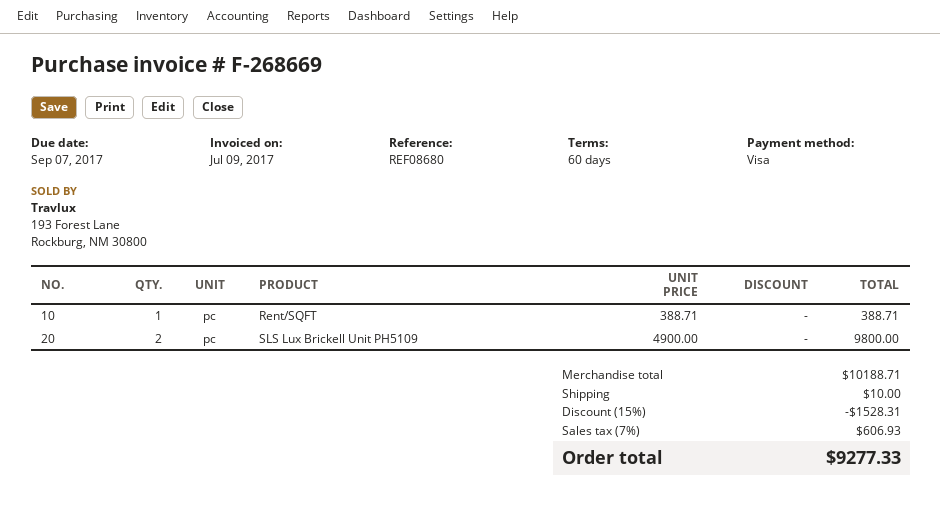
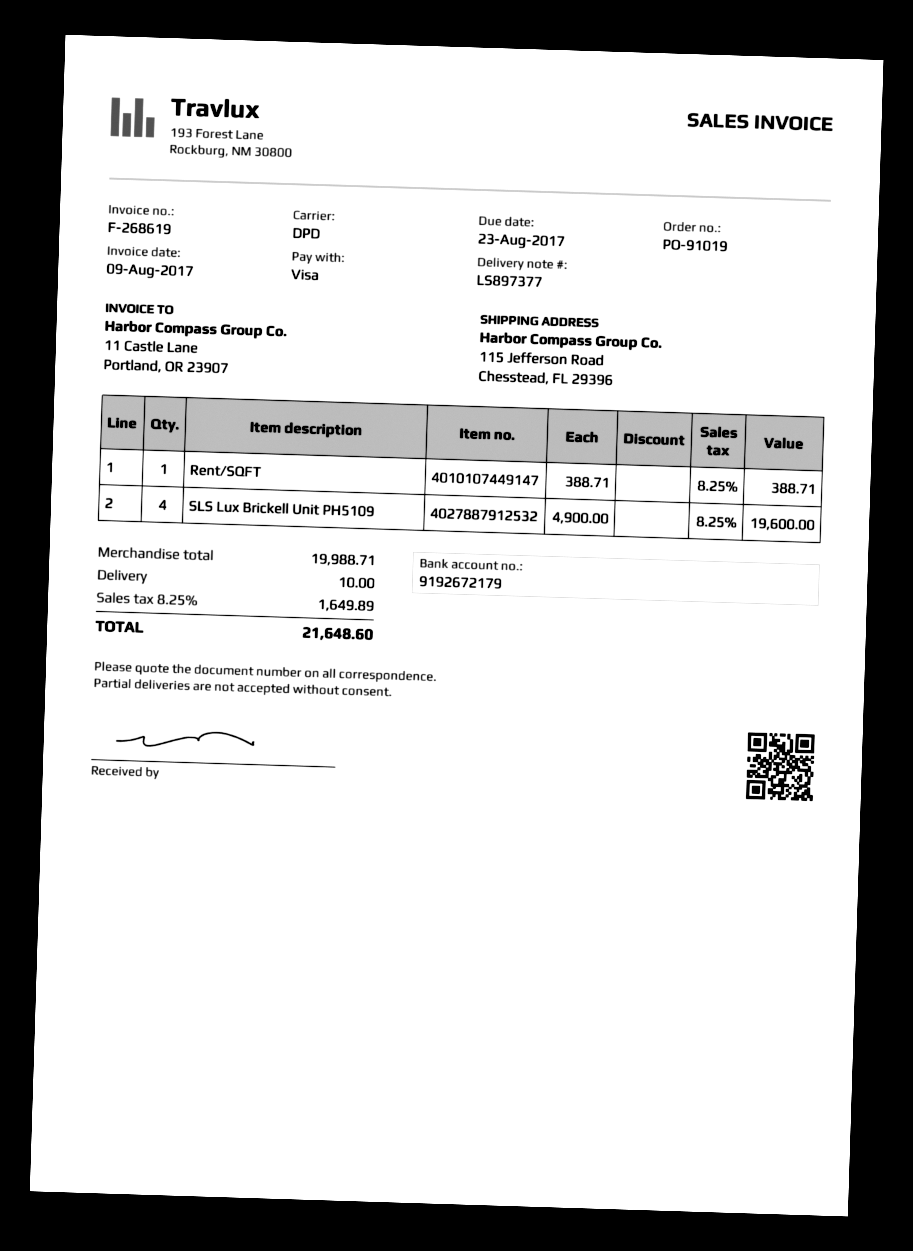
invoice number: F-268669 -> F-268619
invoice date: 2017-07-09 -> 2017-08-09
due date: 2017-09-07 -> 2017-08-23
SLS Lux Brickell Unit PH5109: 2 x 4900.00 = 9800.00 -> 4 x 4900.00 = 19600.00
subtotal: 10188.71 -> 19988.71
discount: 15% = 1528.31 -> none
tax: 7% = 606.93 -> 8.25% = 1649.89
total: 9277.33 -> 21648.60

